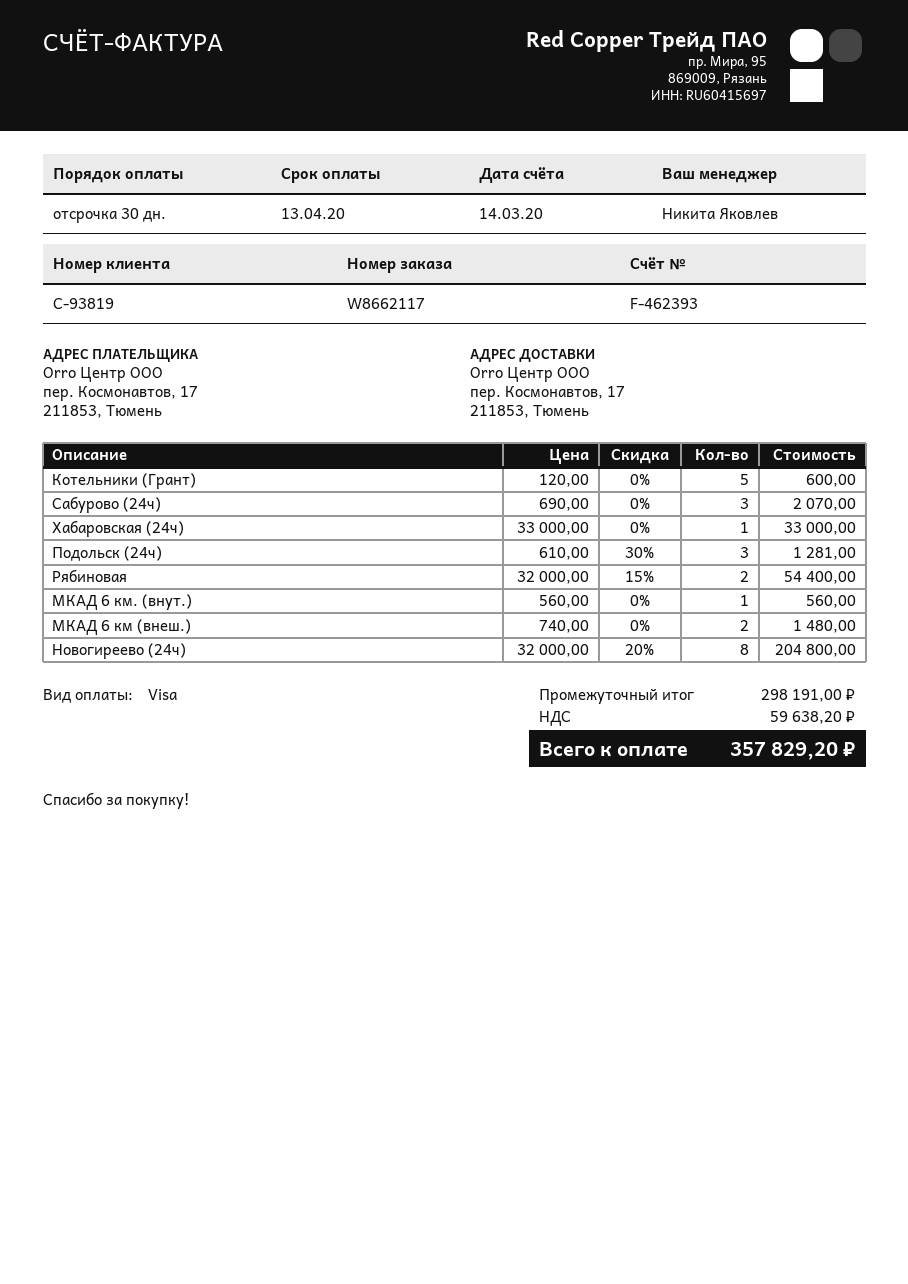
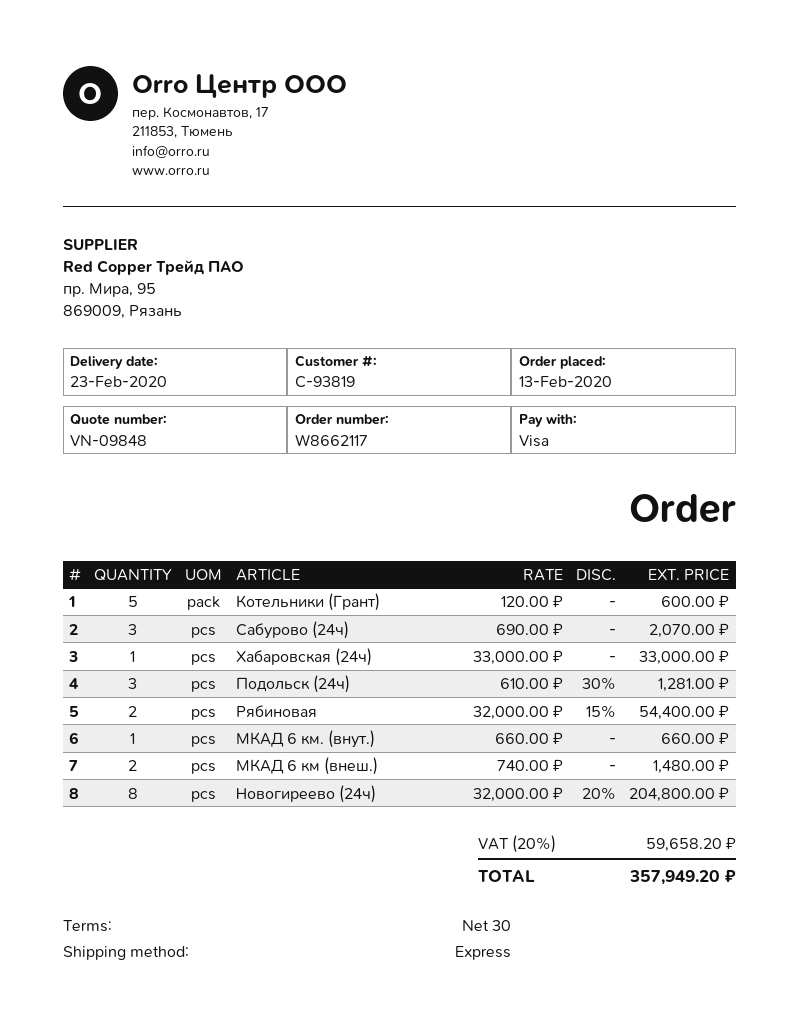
МКАД 6 км. (внут.): 1 x 560.00 = 560.00 -> 1 x 660.00 = 660.00
tax: 59638.20 -> 59658.20
total: 357829.20 -> 357949.20

